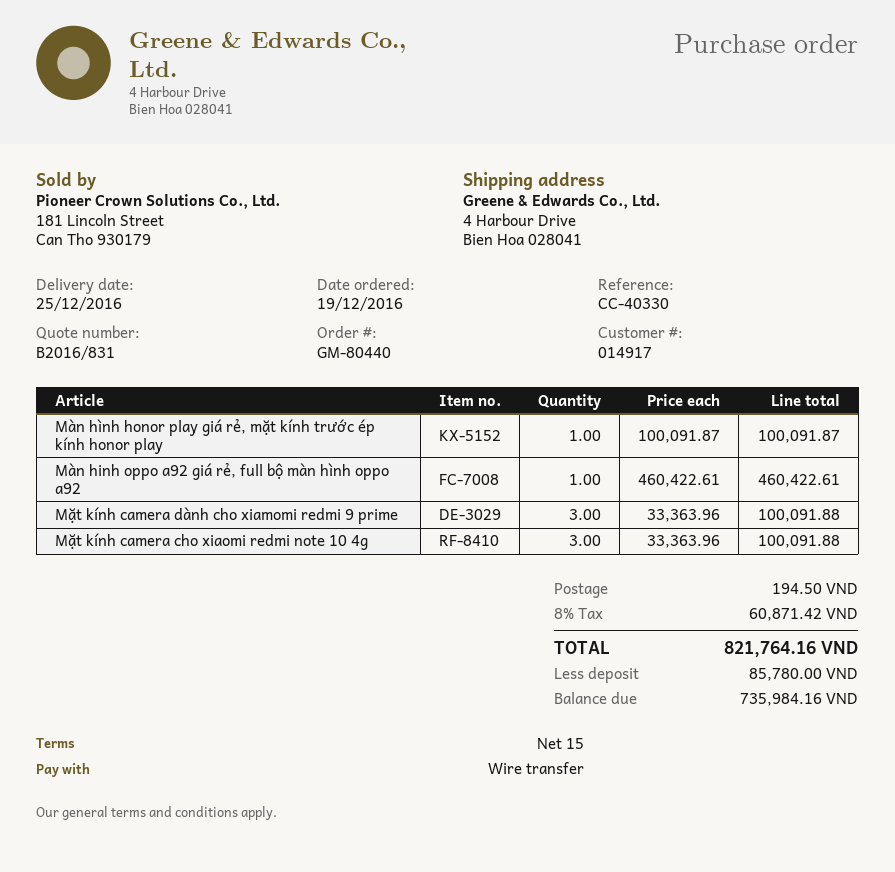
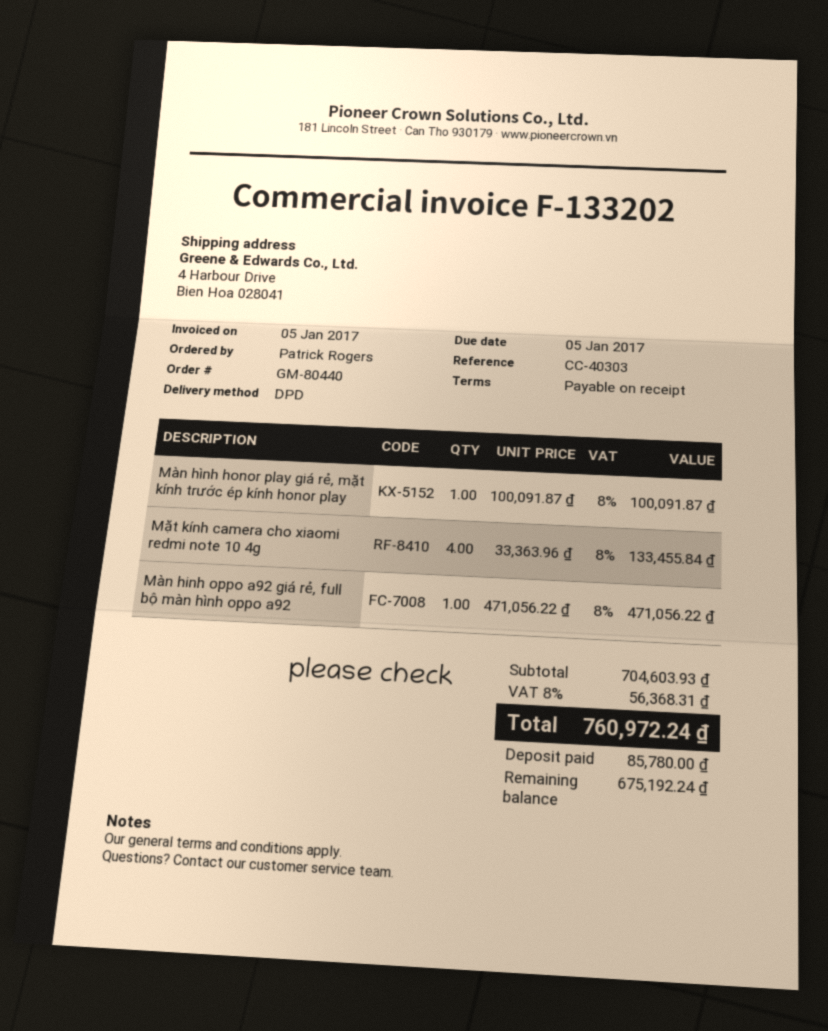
payment terms: 15 days -> on receipt
reference: CC-40330 -> CC-40303
Màn hinh oppo a92 giá rẻ, full bộ màn hình oppo a92: 1 x 460422.61 = 460422.61 -> 1 x 471056.22 = 471056.22
Mặt kính camera dành cho xiamomi redmi 9 prime: 3 x 33363.96 = 100091.88 -> none
Mặt kính camera cho xiaomi redmi note 10 4g: 3 x 33363.96 = 100091.88 -> 4 x 33363.96 = 133455.84
shipping: 194.50 -> none
tax: 8% = 60871.42 -> 8% = 56368.31
total: 821764.16 -> 760972.24
balance: 735984.16 -> 675192.24

